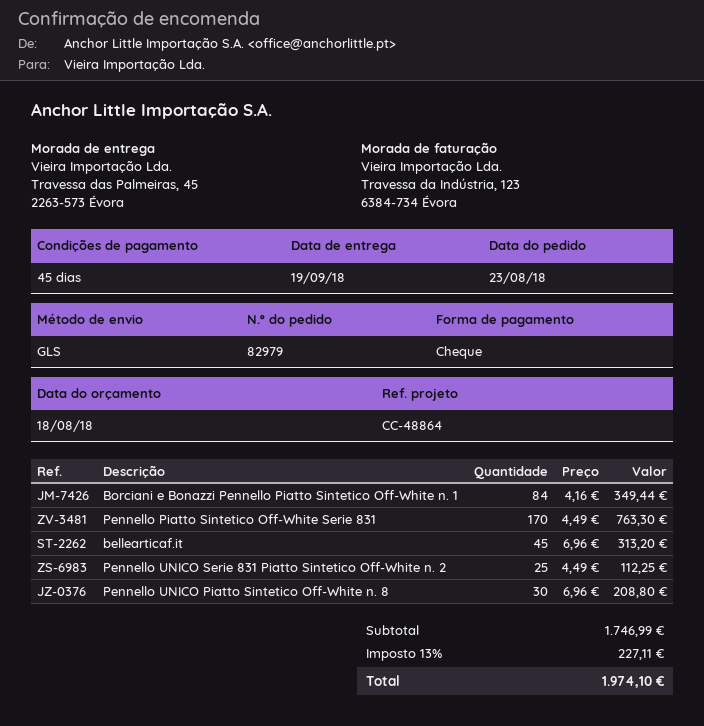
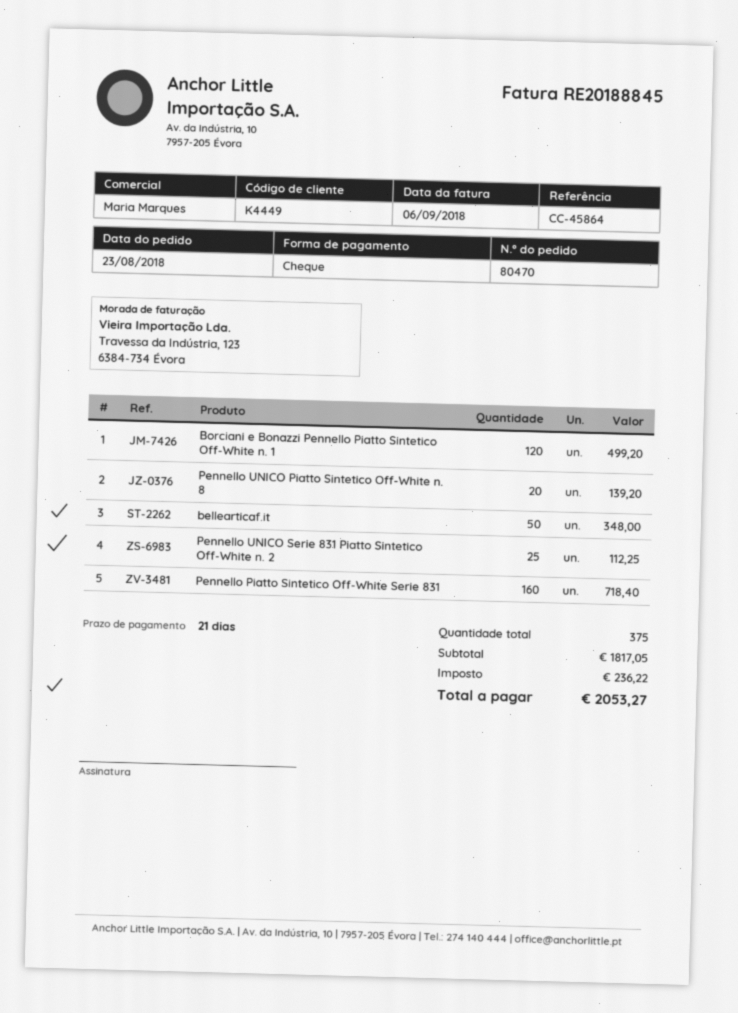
order number: 82979 -> 80470
payment terms: 45 days -> 21 days
reference: CC-48864 -> CC-45864
Borciani e Bonazzi Pennello Piatto Sintetico Off-White n. 1: 84 for 349.44 -> 120 for 499.20
Pennello Piatto Sintetico Off-White Serie 831: 170 for 763.30 -> 160 for 718.40
bellearticaf.it: 45 for 313.20 -> 50 for 348.00
Pennello UNICO Piatto Sintetico Off-White n. 8: 30 for 208.80 -> 20 for 139.20
subtotal: 1746.99 -> 1817.05
tax: 227.11 -> 236.22
total: 1974.10 -> 2053.27

